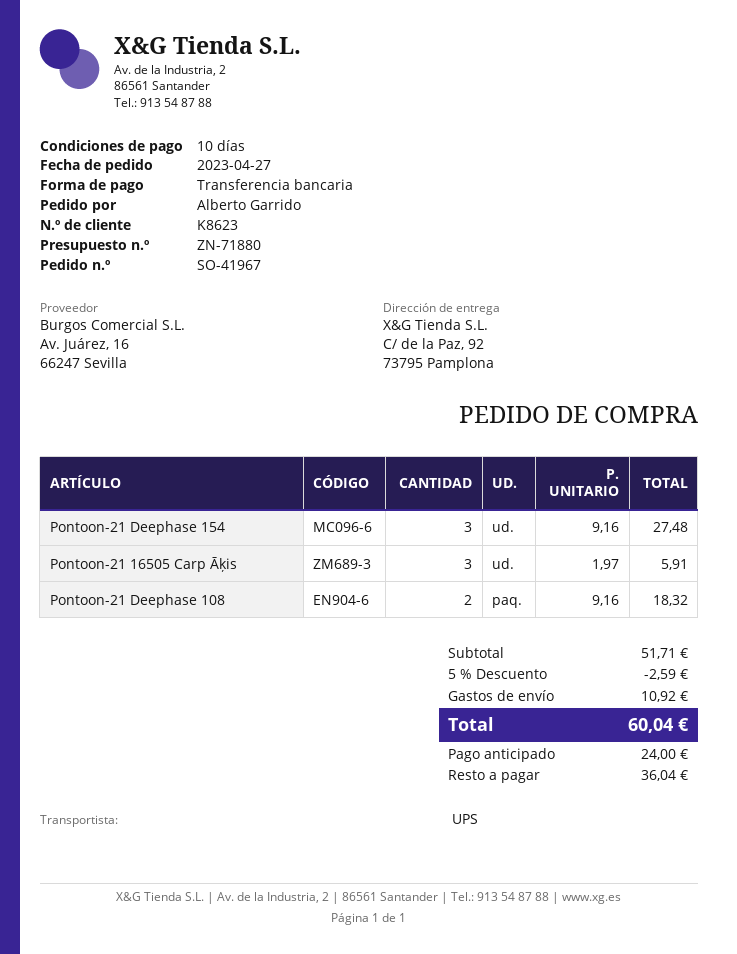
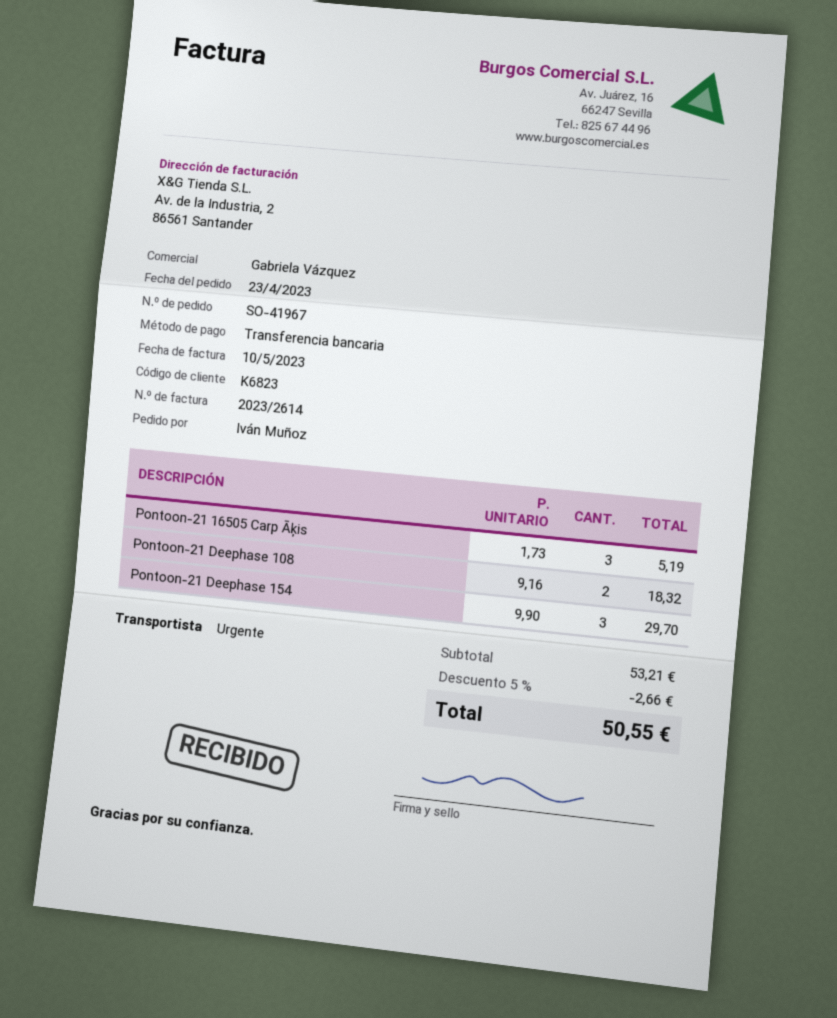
order date: 2023-04-27 -> 2023-04-23
customer number: K8623 -> K6823
ordered by: Alberto Garrido -> Iván Muñoz
shipping method: UPS -> express
Pontoon-21 Deephase 154: 3 x 9.16 = 27.48 -> 3 x 9.90 = 29.70
Pontoon-21 16505 Carp Āķis: 3 x 1.97 = 5.91 -> 3 x 1.73 = 5.19
subtotal: 51.71 -> 53.21
discount: 5% = 2.59 -> 5% = 2.66
shipping: 10.92 -> none
total: 60.04 -> 50.55

